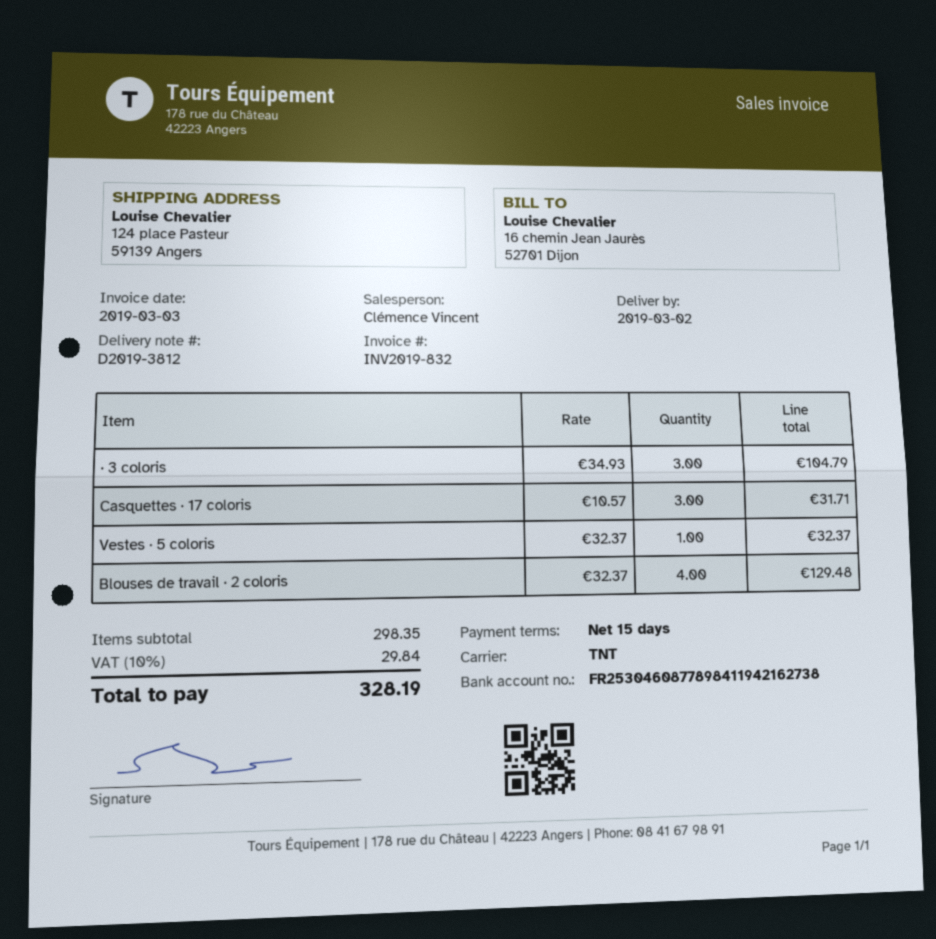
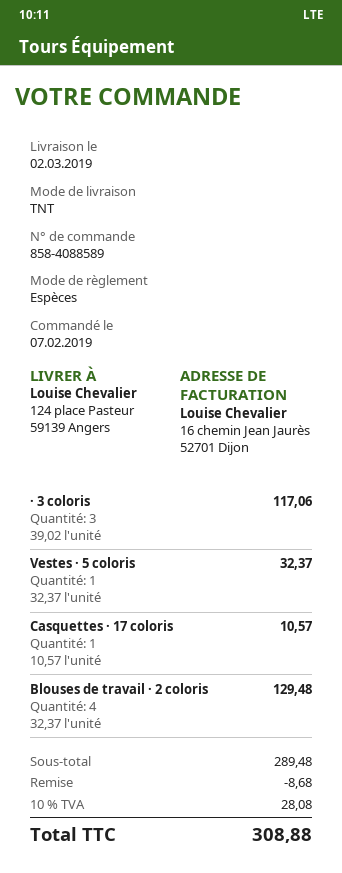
· 3 coloris: 3 x 34.93 = 104.79 -> 3 x 39.02 = 117.06
Casquettes · 17 coloris: 3 x 10.57 = 31.71 -> 1 x 10.57 = 10.57
subtotal: 298.35 -> 289.48
discount: none -> 8.68
tax: 10% = 29.84 -> 10% = 28.08
total: 328.19 -> 308.88

